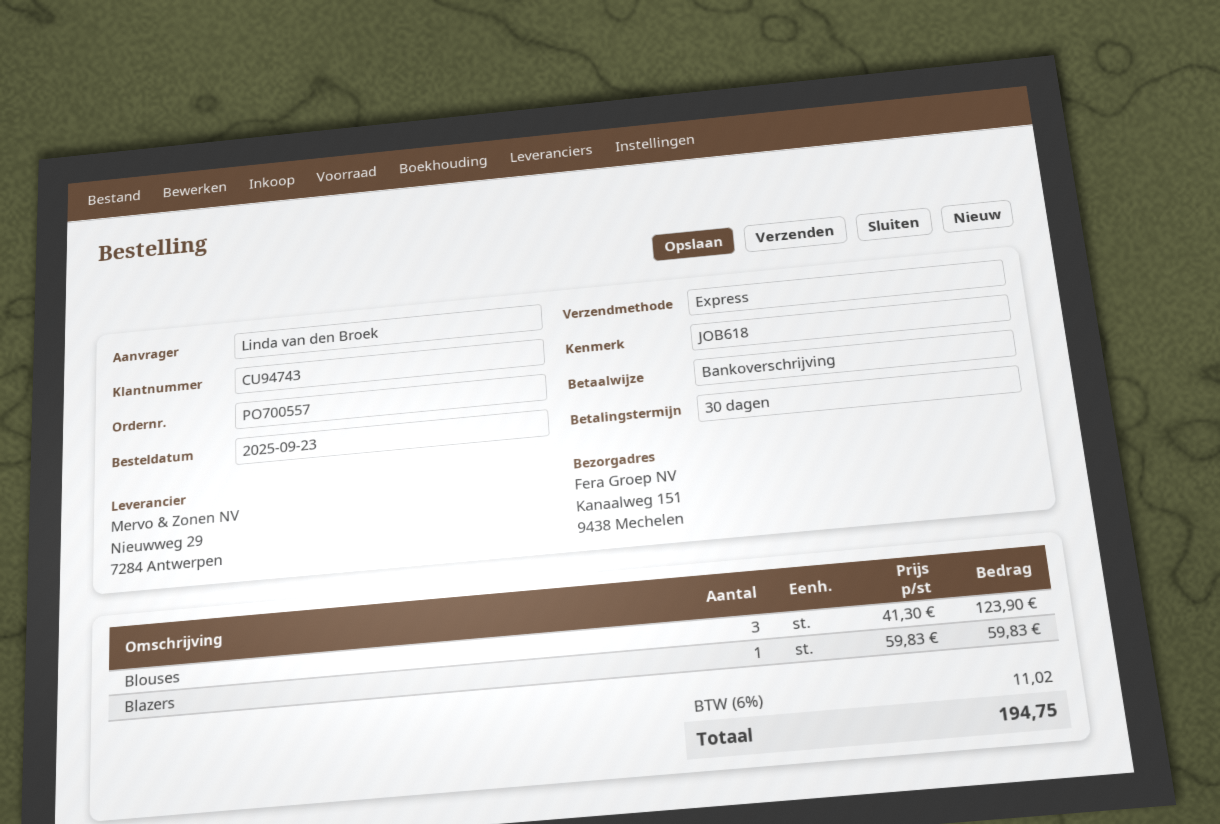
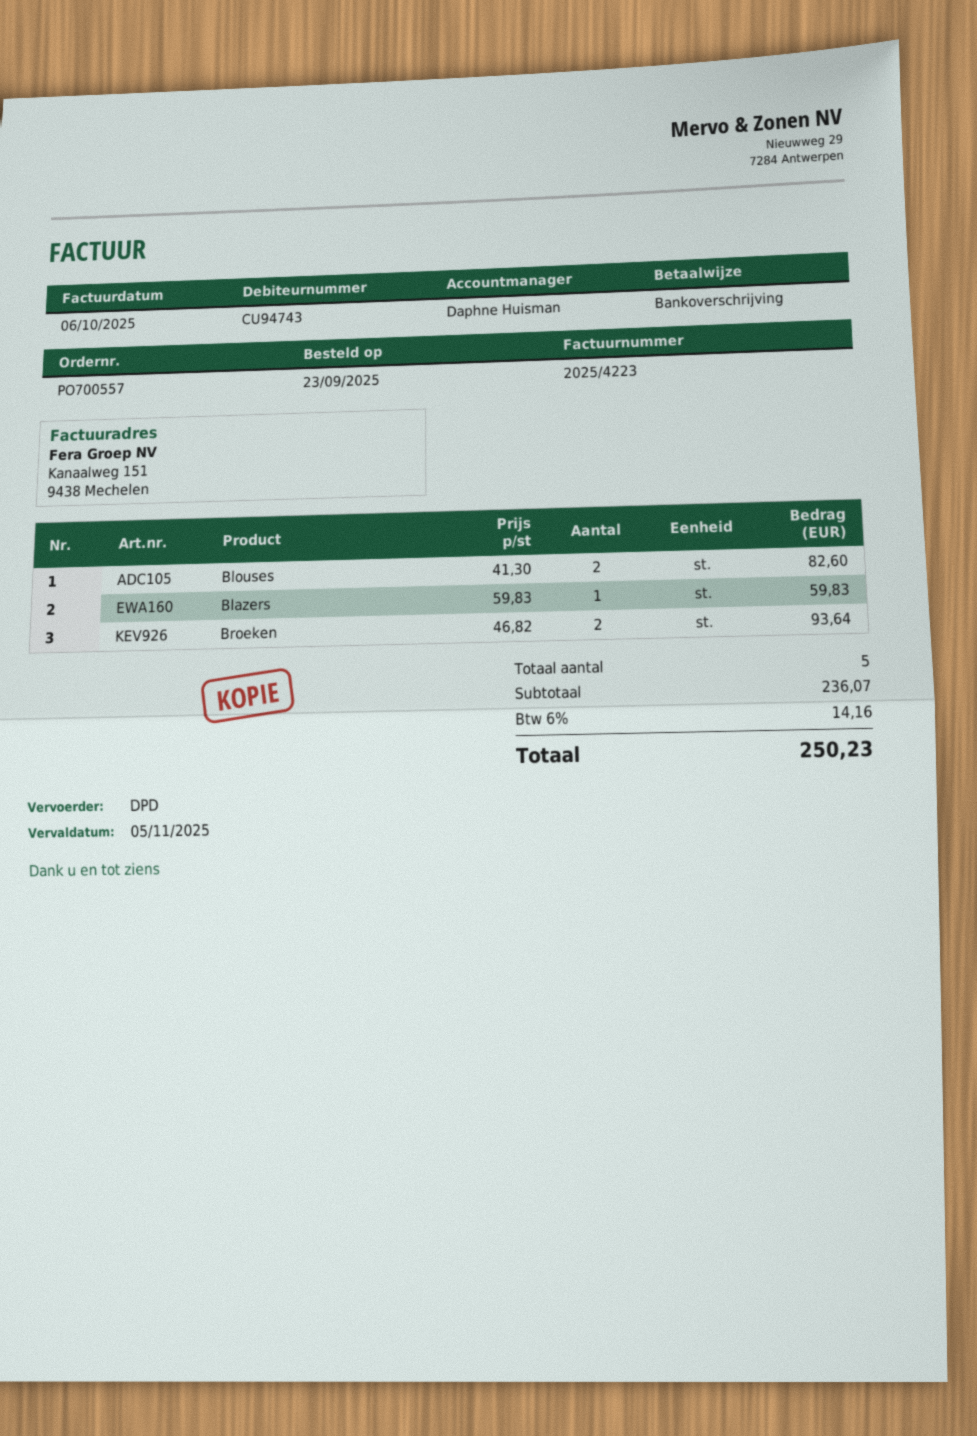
shipping method: express -> DPD
Blouses: 3 x 41.30 = 123.90 -> 2 x 41.30 = 82.60
Broeken: none -> 2 x 46.82 = 93.64
tax: 6% = 11.02 -> 6% = 14.16
total: 194.75 -> 250.23

